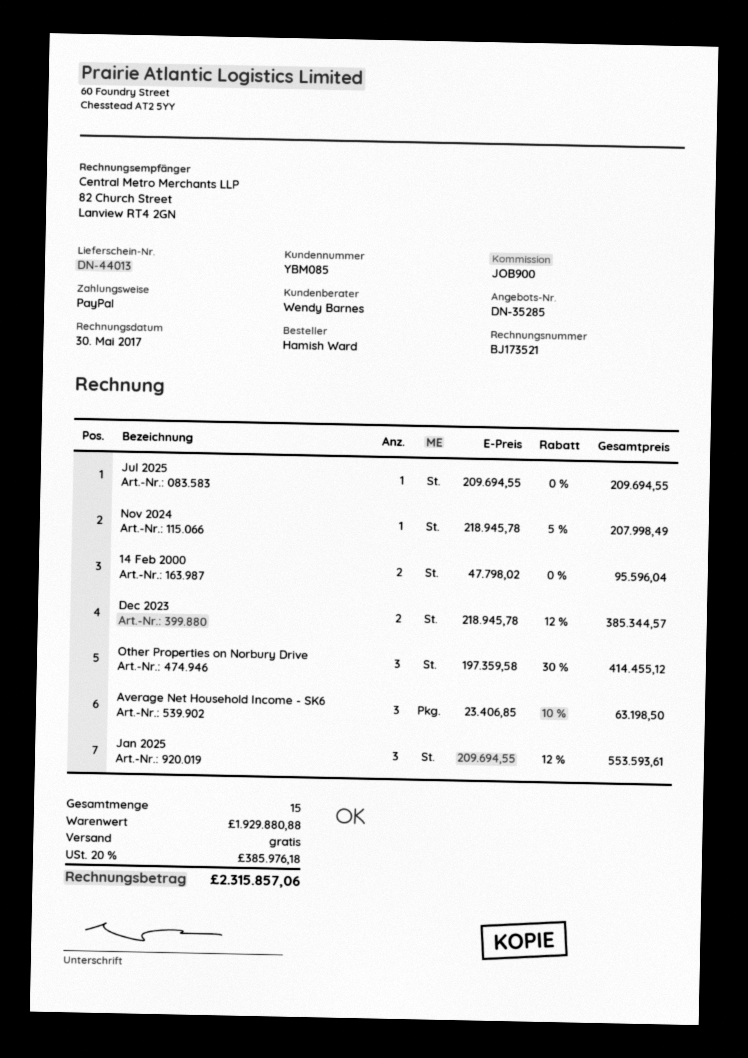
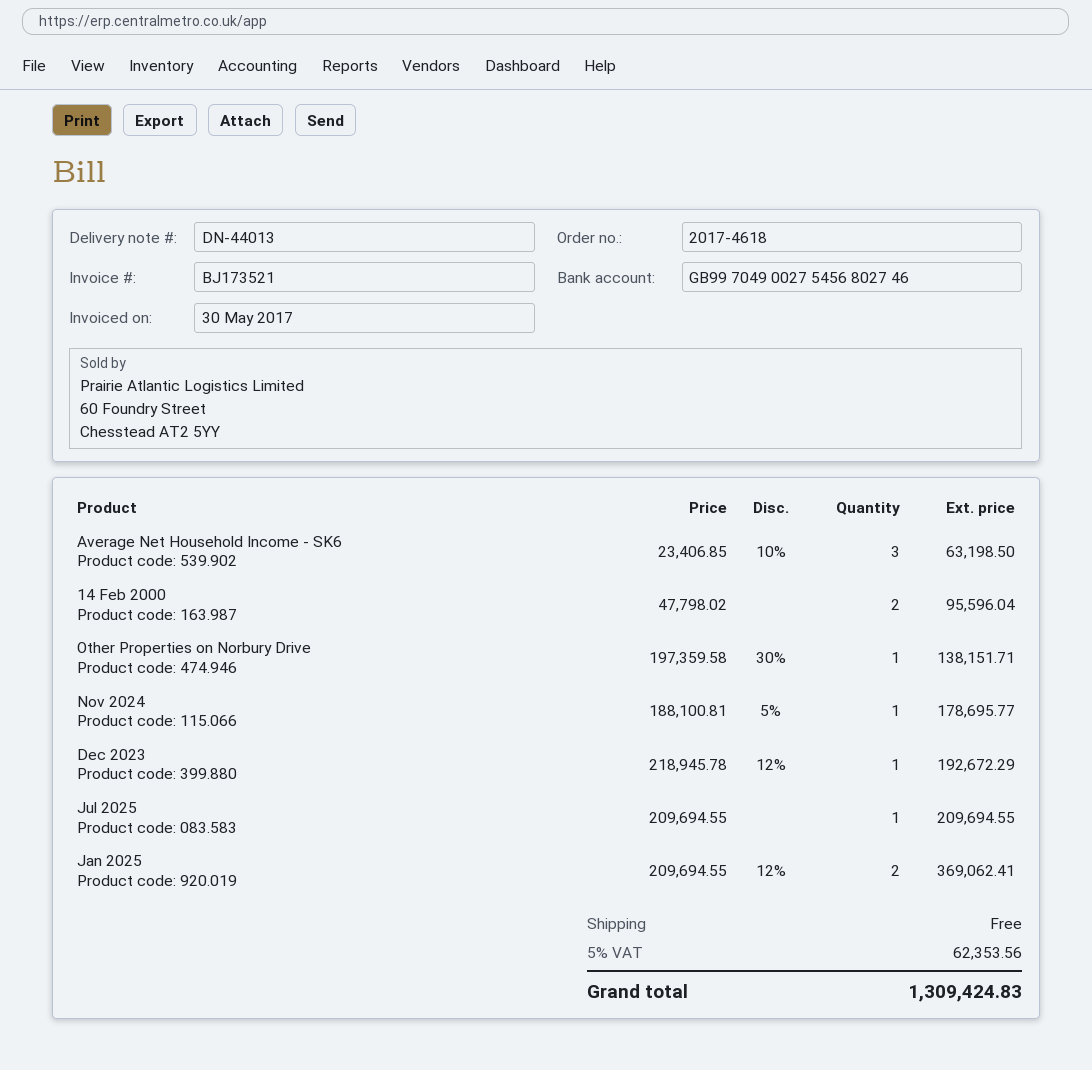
Nov 2024: 1 x 218945.78 - 5% = 207998.49 -> 1 x 188100.81 - 5% = 178695.77
Dec 2023: 2 x 218945.78 - 12% = 385344.57 -> 1 x 218945.78 - 12% = 192672.29
Other Properties on Norbury Drive: 3 x 197359.58 - 30% = 414455.12 -> 1 x 197359.58 - 30% = 138151.71
Jan 2025: 3 x 209694.55 - 12% = 553593.61 -> 2 x 209694.55 - 12% = 369062.41
tax: 20% = 385976.18 -> 5% = 62353.56
total: 2315857.06 -> 1309424.83

